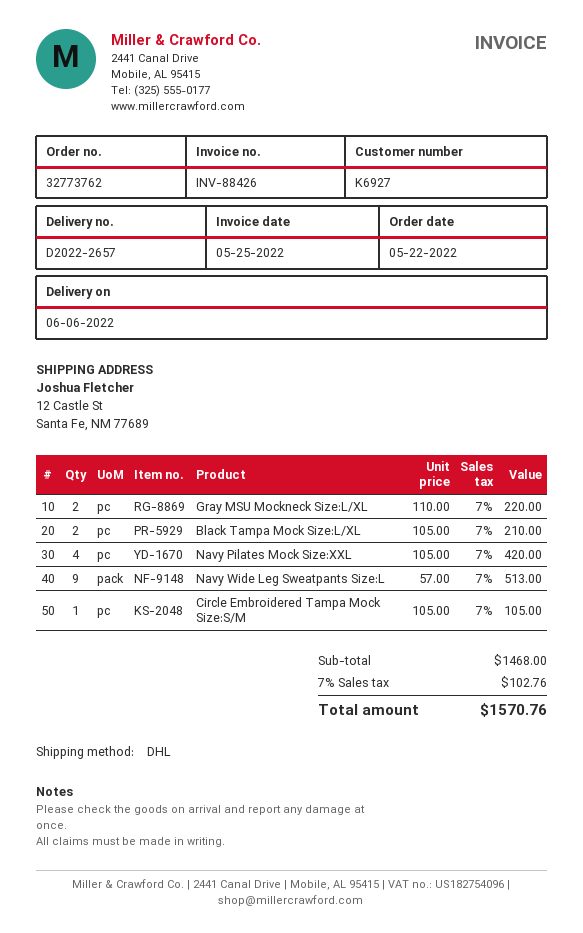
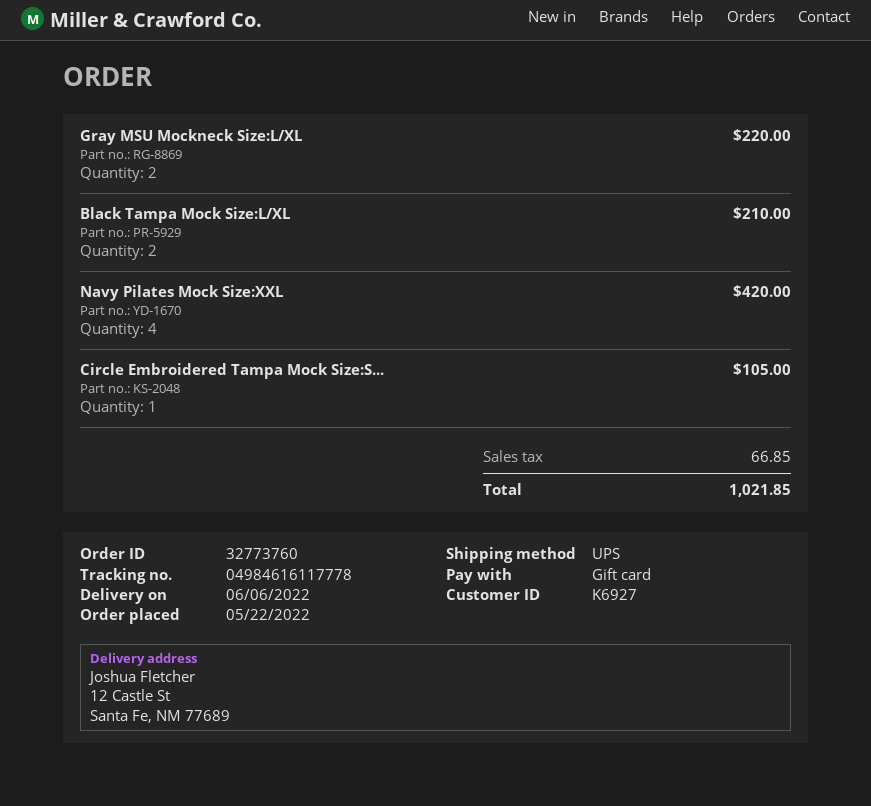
order number: 32773762 -> 32773760
shipping method: DHL -> UPS
Navy Wide Leg Sweatpants Size:L: 9 for 513.00 -> none
tax: 102.76 -> 66.85
total: 1570.76 -> 1021.85

